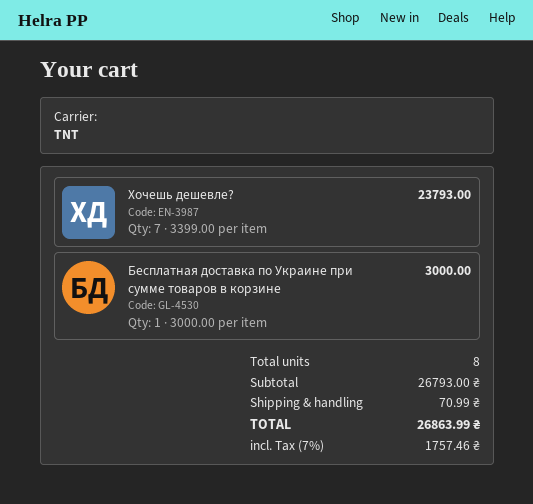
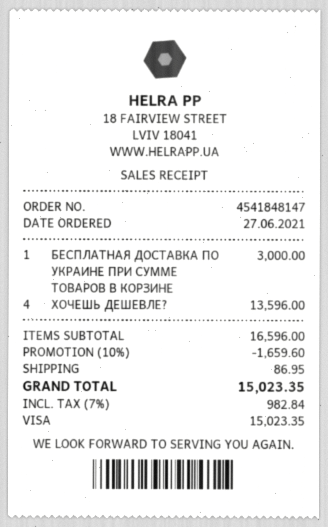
Хочешь дешевле?: 7 for 23793.00 -> 4 for 13596.00
subtotal: 26793.00 -> 16596.00
discount: none -> 10% = 1659.60
shipping: 70.99 -> 86.95
tax: 7% = 1757.46 -> 7% = 982.84
total: 26863.99 -> 15023.35

